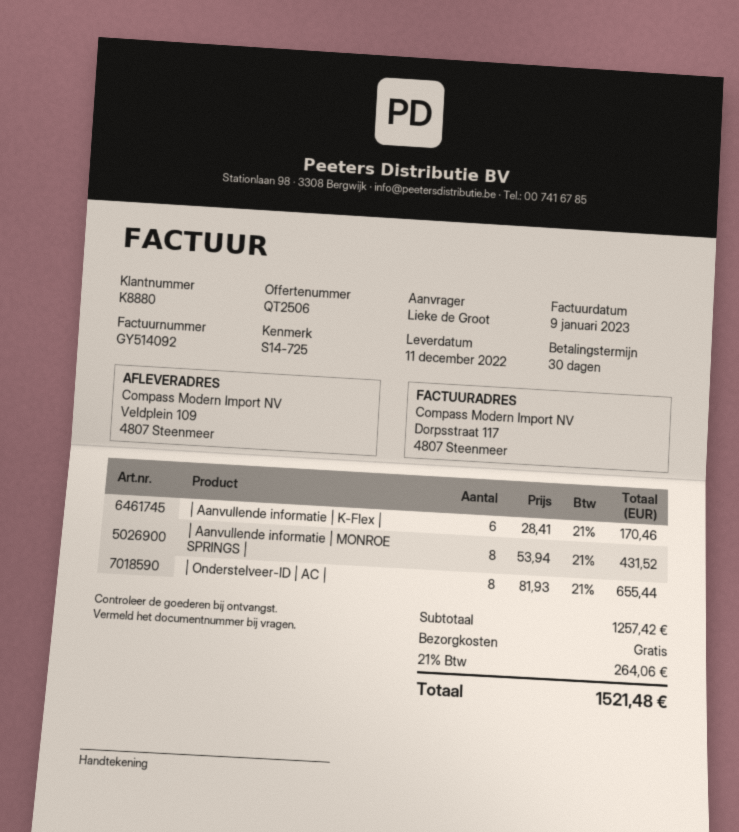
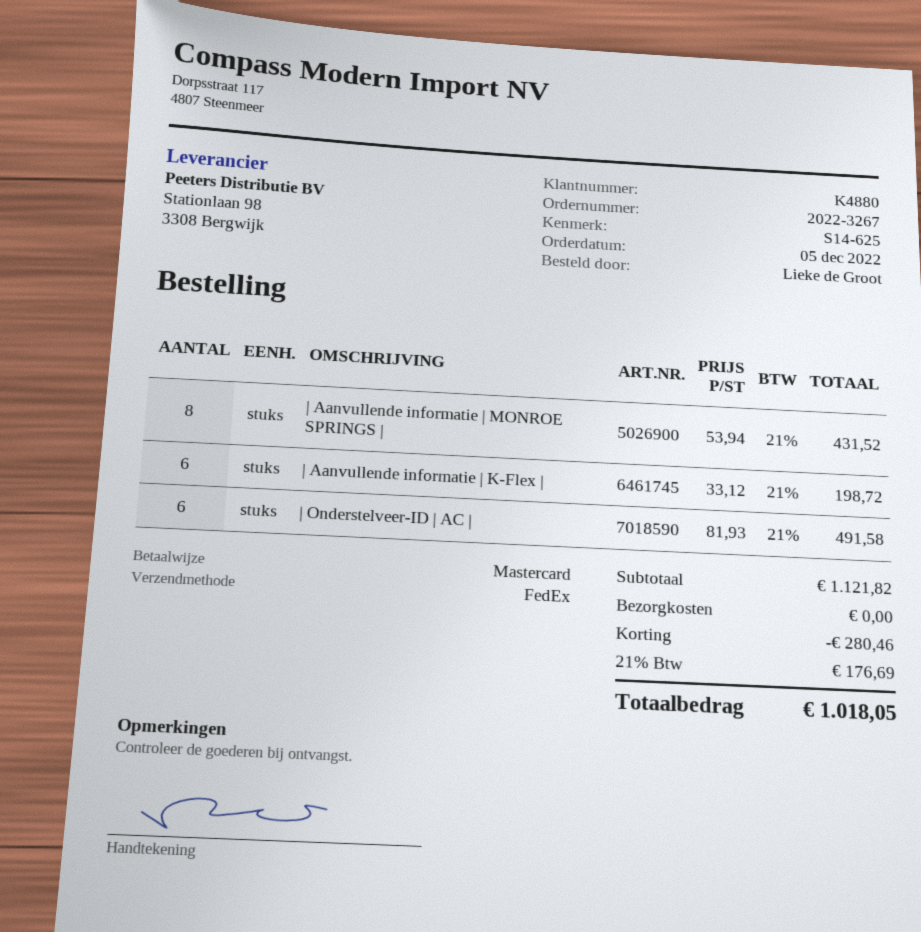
customer number: K8880 -> K4880
reference: S14-725 -> S14-625
| Aanvullende informatie | K-Flex |: 6 x 28.41 = 170.46 -> 6 x 33.12 = 198.72
| Onderstelveer-ID | AC |: 8 x 81.93 = 655.44 -> 6 x 81.93 = 491.58
subtotal: 1257.42 -> 1121.82
discount: none -> 280.46
tax: 21% = 264.06 -> 21% = 176.69
total: 1521.48 -> 1018.05

